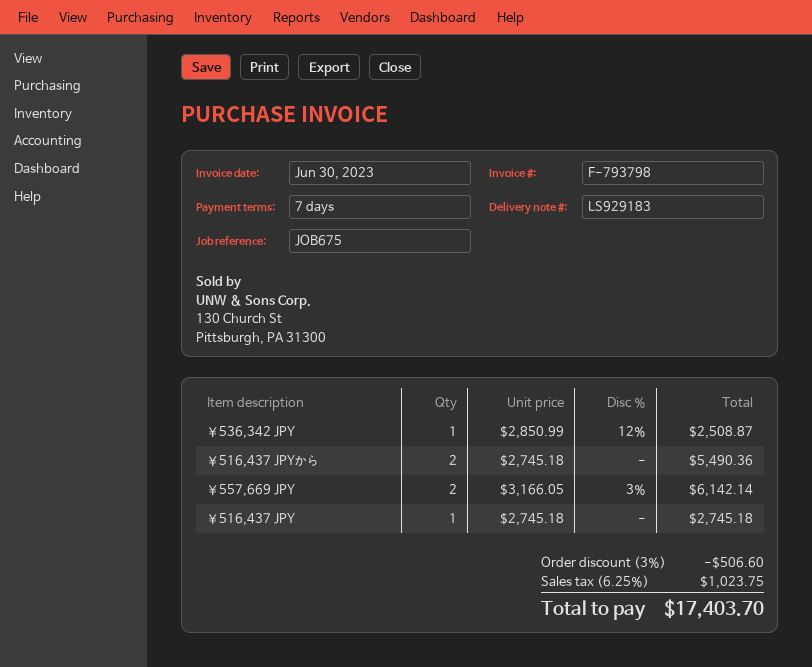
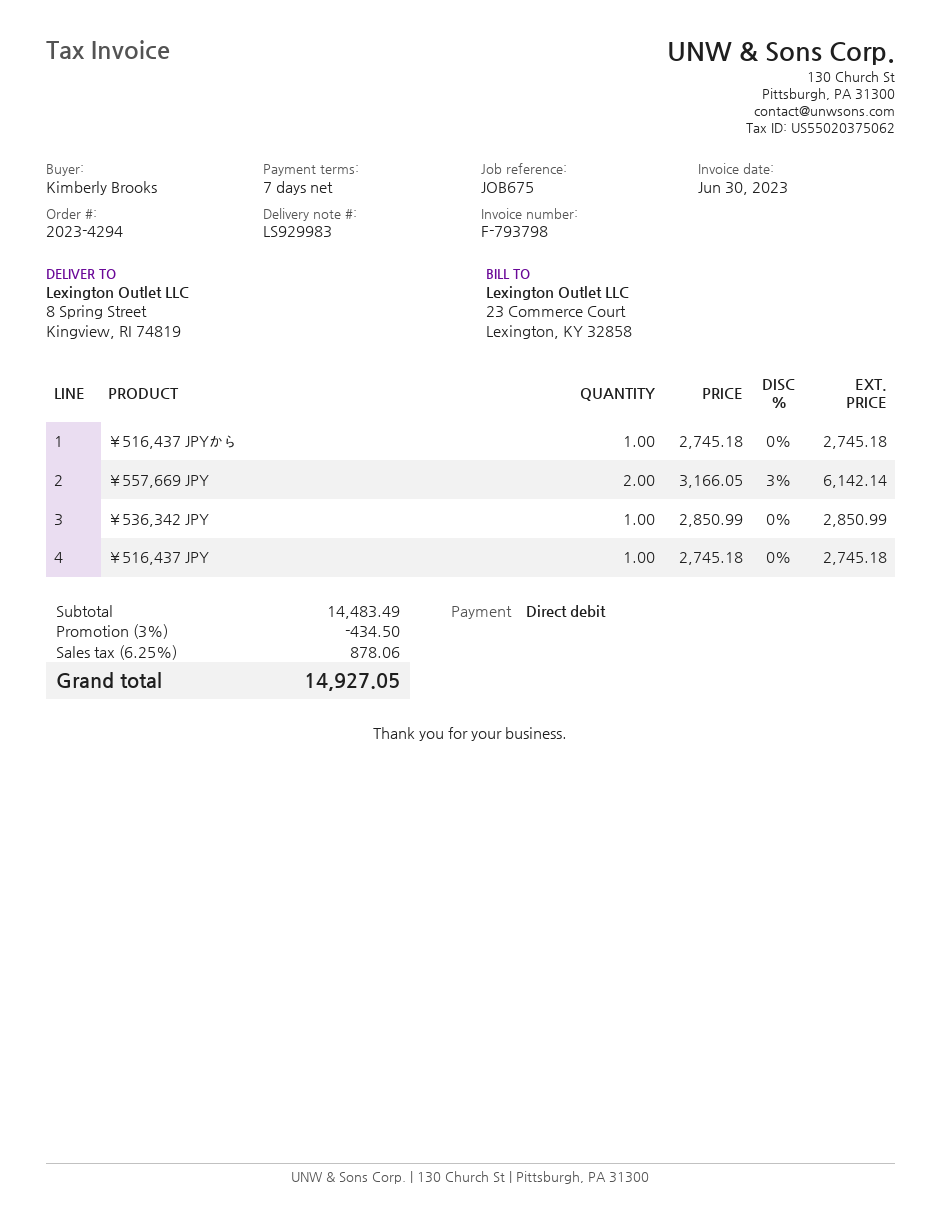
delivery note number: LS929183 -> LS929983
¥536,342 JPY: 1 x 2850.99 - 12% = 2508.87 -> 1 x 2850.99 = 2850.99
¥516,437 JPYから: 2 x 2745.18 = 5490.36 -> 1 x 2745.18 = 2745.18
discount: 3% = 506.60 -> 3% = 434.50
tax: 6.25% = 1023.75 -> 6.25% = 878.06
total: 17403.70 -> 14927.05

